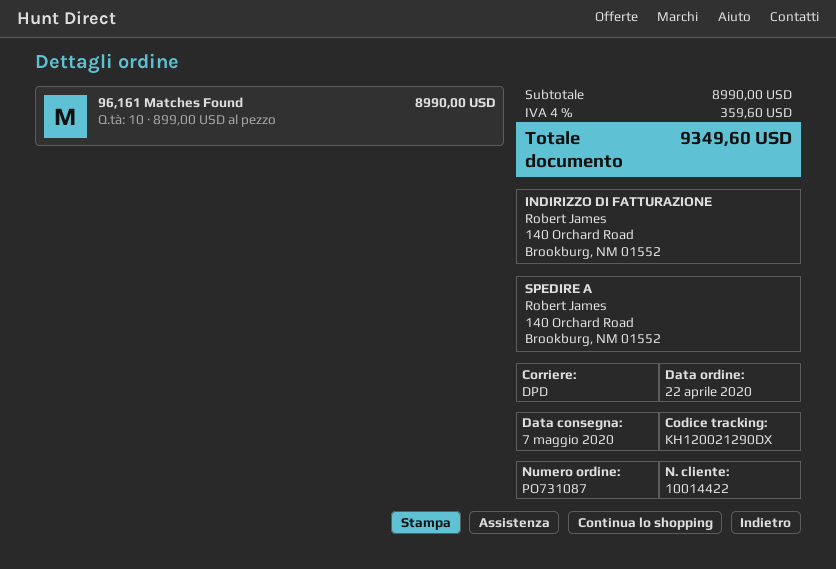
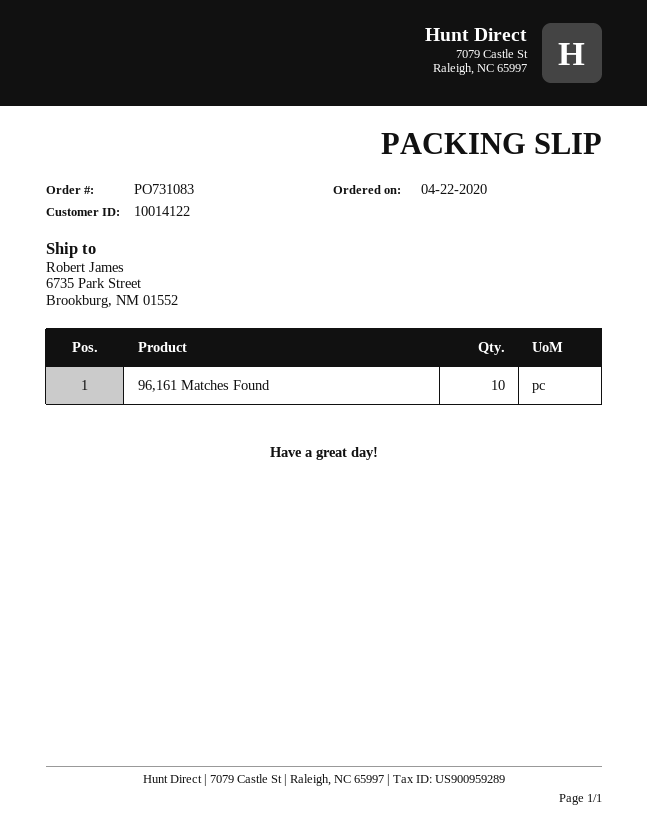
order number: PO731087 -> PO731083
customer number: 10014422 -> 10014122
ship to: 140 Orchard Road, Brookburg, NM 01552 -> 6735 Park Street, Brookburg, NM 01552

